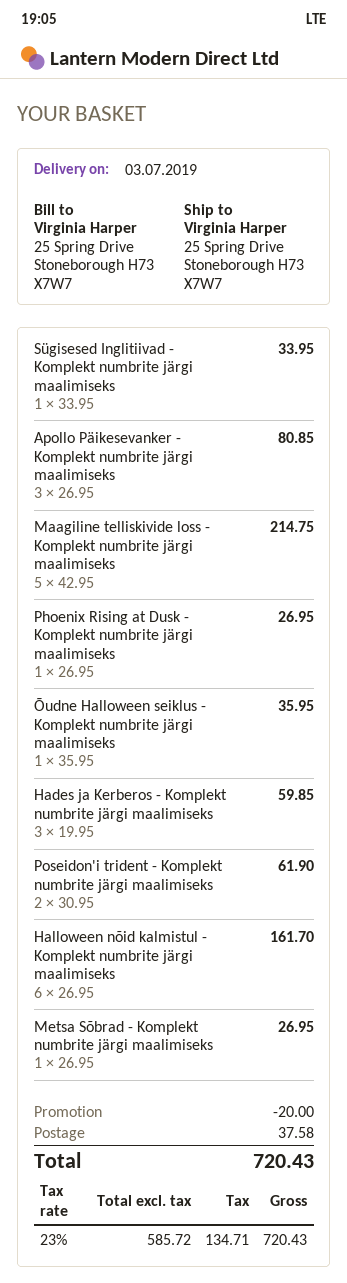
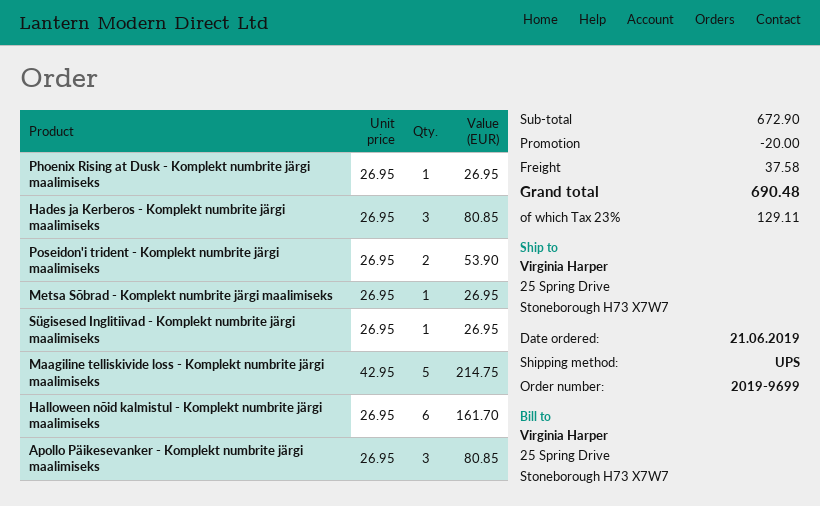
Sügisesed Inglitiivad - Komplekt numbrite järgi maalimiseks: 1 x 33.95 = 33.95 -> 1 x 26.95 = 26.95
Õudne Halloween seiklus - Komplekt numbrite järgi maalimiseks: 1 x 35.95 = 35.95 -> none
Hades ja Kerberos - Komplekt numbrite järgi maalimiseks: 3 x 19.95 = 59.85 -> 3 x 26.95 = 80.85
Poseidon'i trident - Komplekt numbrite järgi maalimiseks: 2 x 30.95 = 61.90 -> 2 x 26.95 = 53.90
tax: 23% = 134.71 -> 23% = 129.11
total: 720.43 -> 690.48

